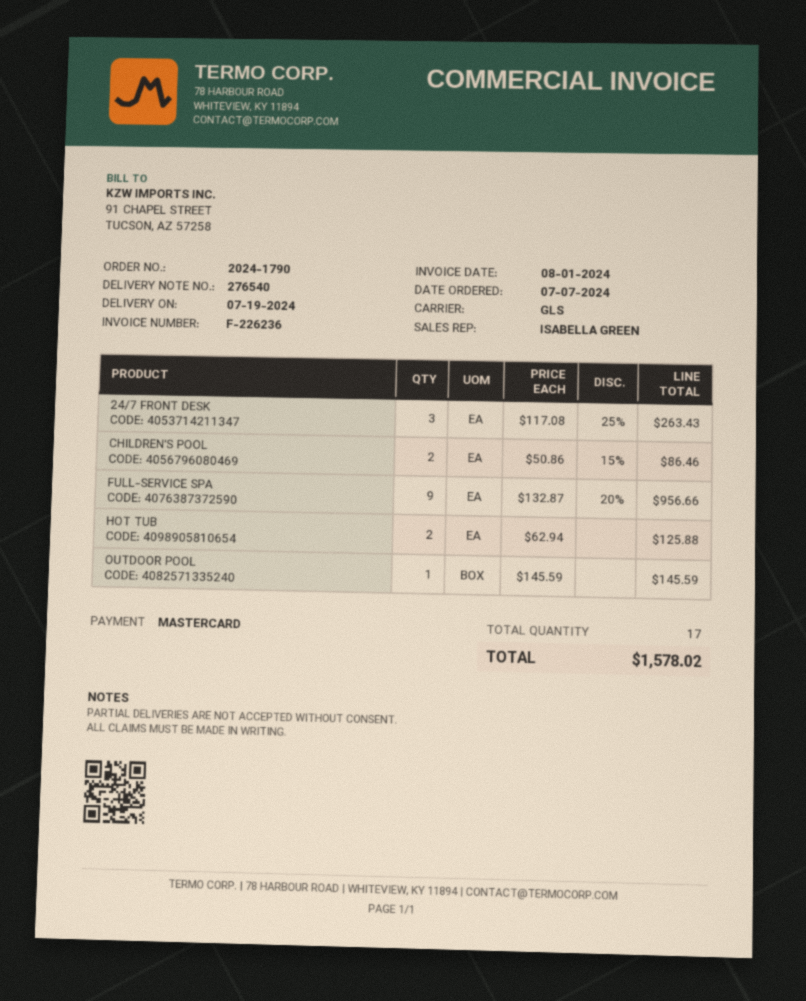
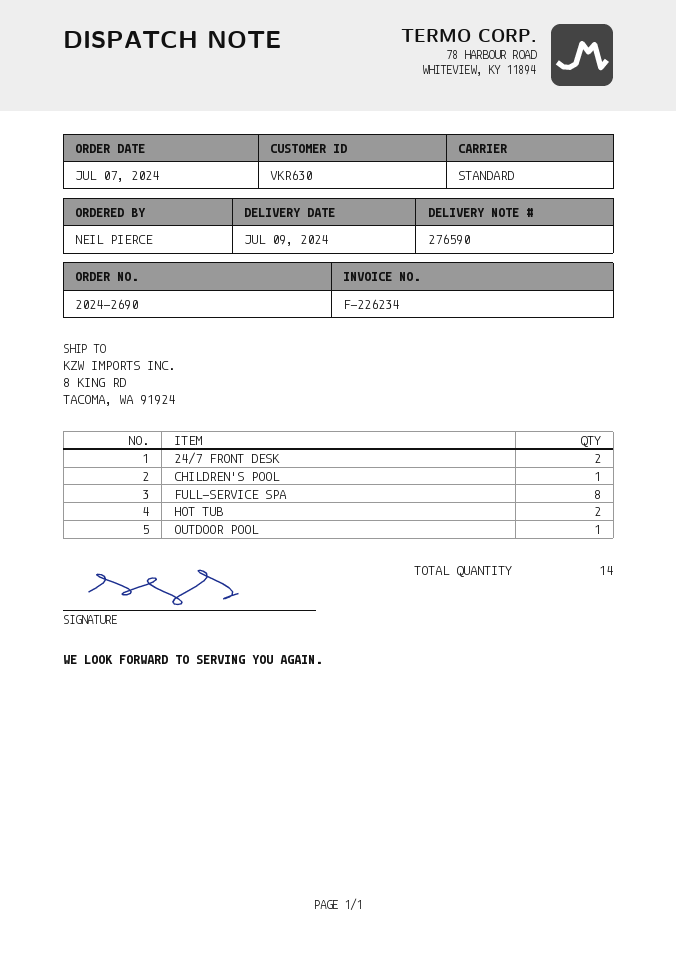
order number: 2024-1790 -> 2024-2690
delivery note number: 276540 -> 276590
delivery date: 2024-07-19 -> 2024-07-09
invoice number: F-226236 -> F-226234
shipping method: GLS -> standard
24/7 FRONT DESK: 3 -> 2
CHILDREN'S POOL: 2 -> 1
FULL-SERVICE SPA: 9 -> 8
total quantity: 17 -> 14

